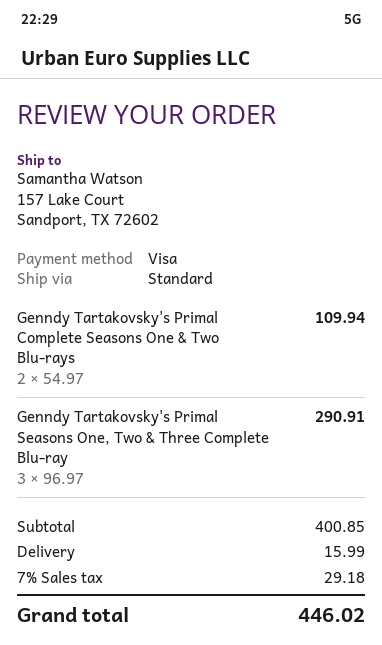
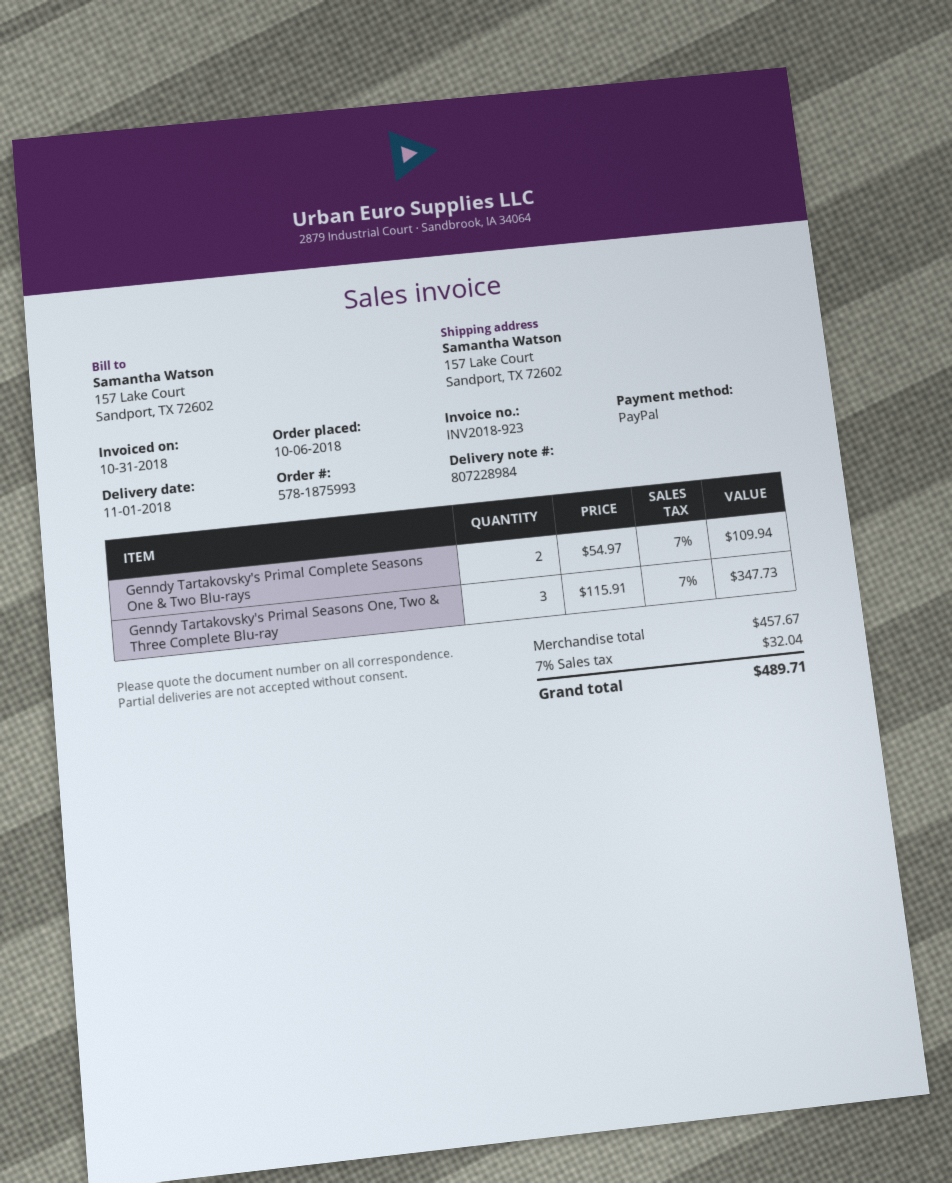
payment method: Visa -> PayPal
Genndy Tartakovsky's Primal Seasons One, Two & Three Complete Blu-ray: 3 x 96.97 = 290.91 -> 3 x 115.91 = 347.73
subtotal: 400.85 -> 457.67
shipping: 15.99 -> none
tax: 7% = 29.18 -> 7% = 32.04
total: 446.02 -> 489.71

